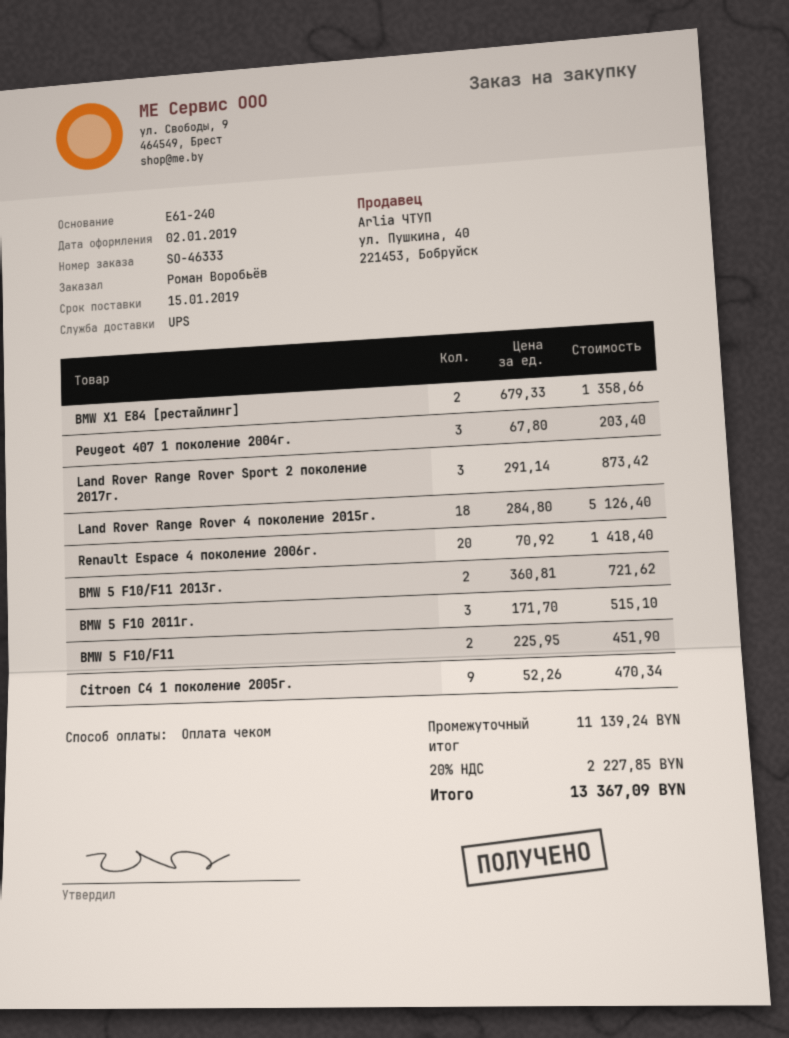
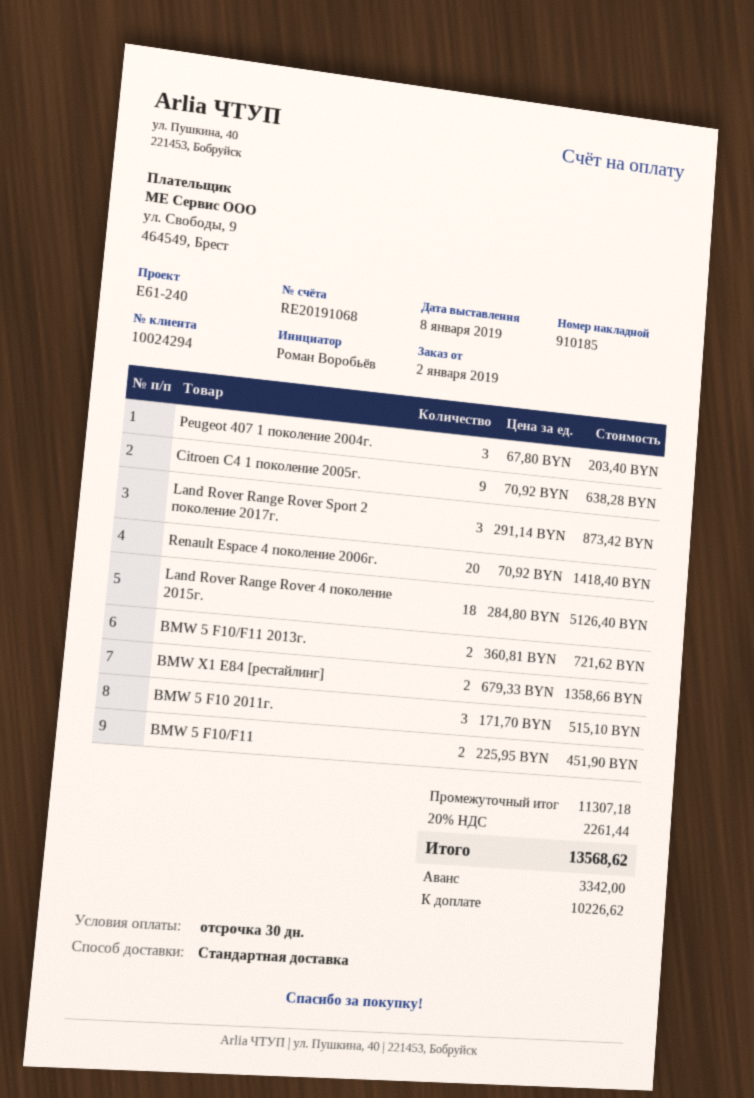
shipping method: UPS -> standard
Citroen C4 1 поколение 2005г.: 9 x 52.26 = 470.34 -> 9 x 70.92 = 638.28
subtotal: 11139.24 -> 11307.18
tax: 20% = 2227.85 -> 20% = 2261.44
total: 13367.09 -> 13568.62

